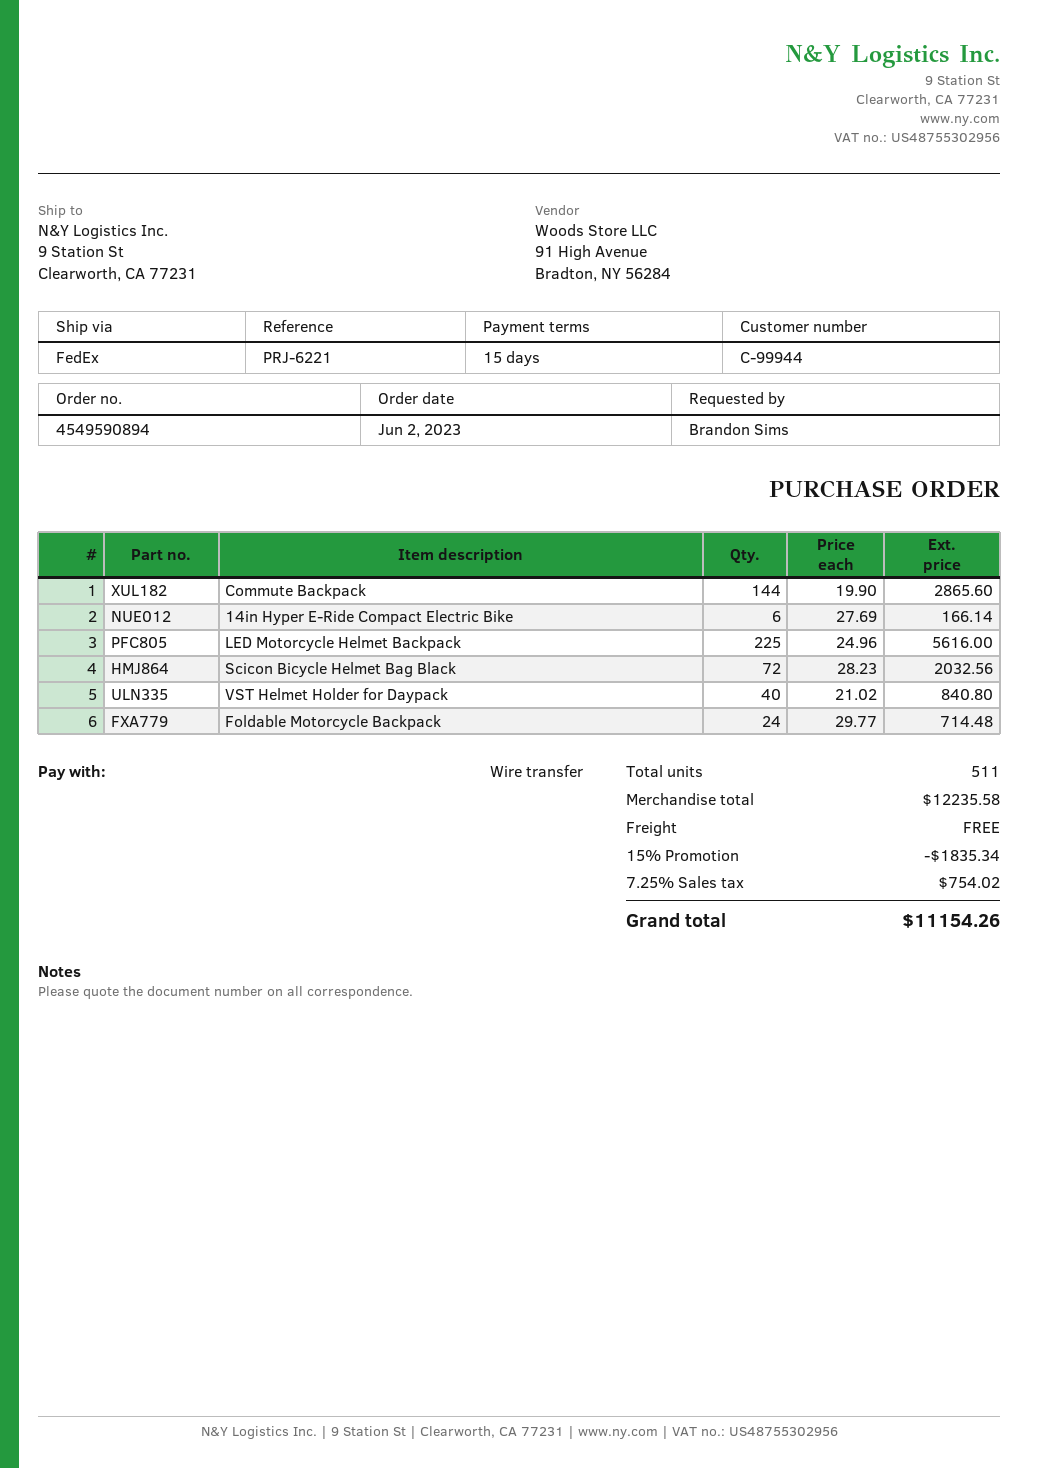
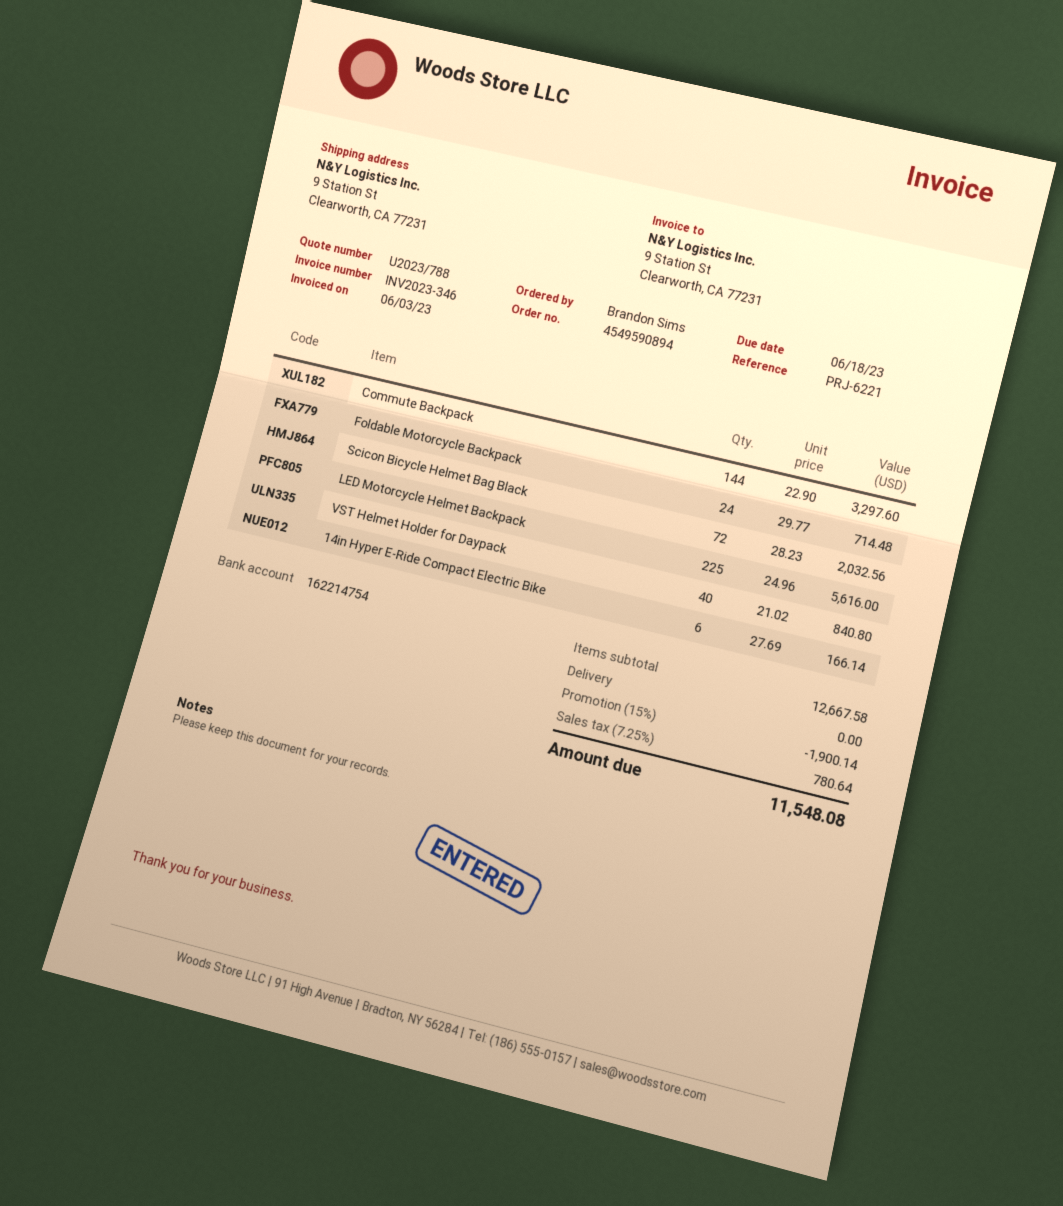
Commute Backpack: 144 x 19.90 = 2865.60 -> 144 x 22.90 = 3297.60
subtotal: 12235.58 -> 12667.58
discount: 15% = 1835.34 -> 15% = 1900.14
tax: 7.25% = 754.02 -> 7.25% = 780.64
total: 11154.26 -> 11548.08

